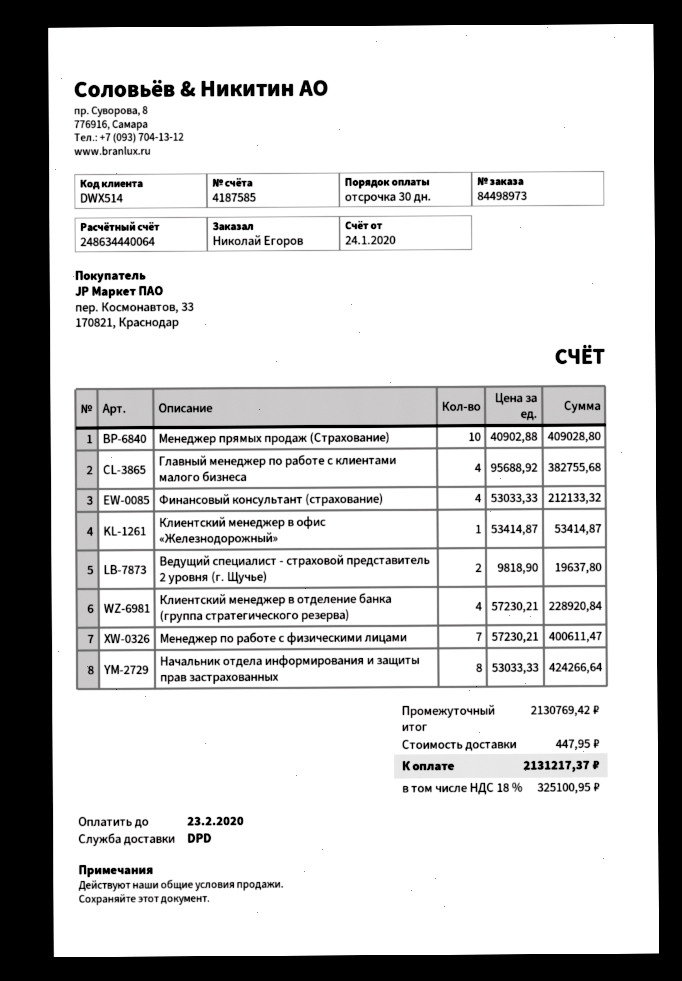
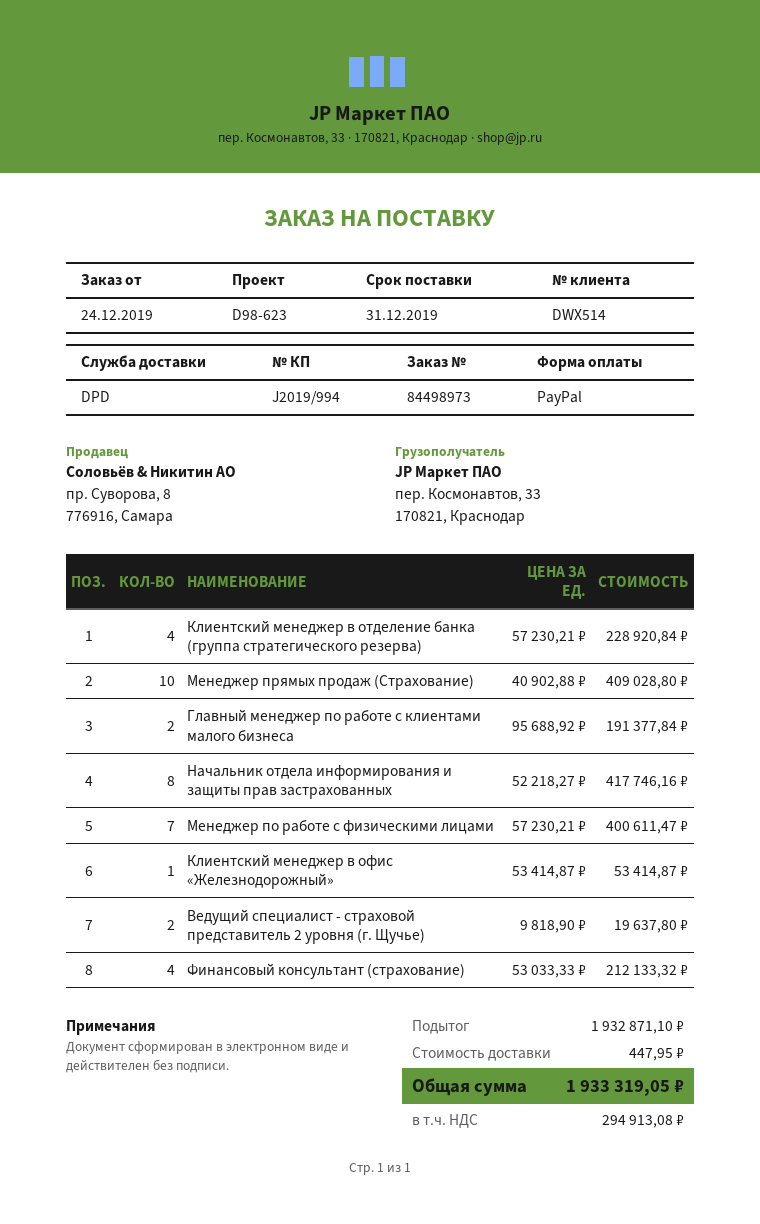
Главный менеджер по работе с клиентами малого бизнеса: 4 x 95688.92 = 382755.68 -> 2 x 95688.92 = 191377.84
Начальник отдела информирования и защиты прав застрахованных: 8 x 53033.33 = 424266.64 -> 8 x 52218.27 = 417746.16
subtotal: 2130769.42 -> 1932871.10
tax: 325100.95 -> 294913.08
total: 2131217.37 -> 1933319.05

